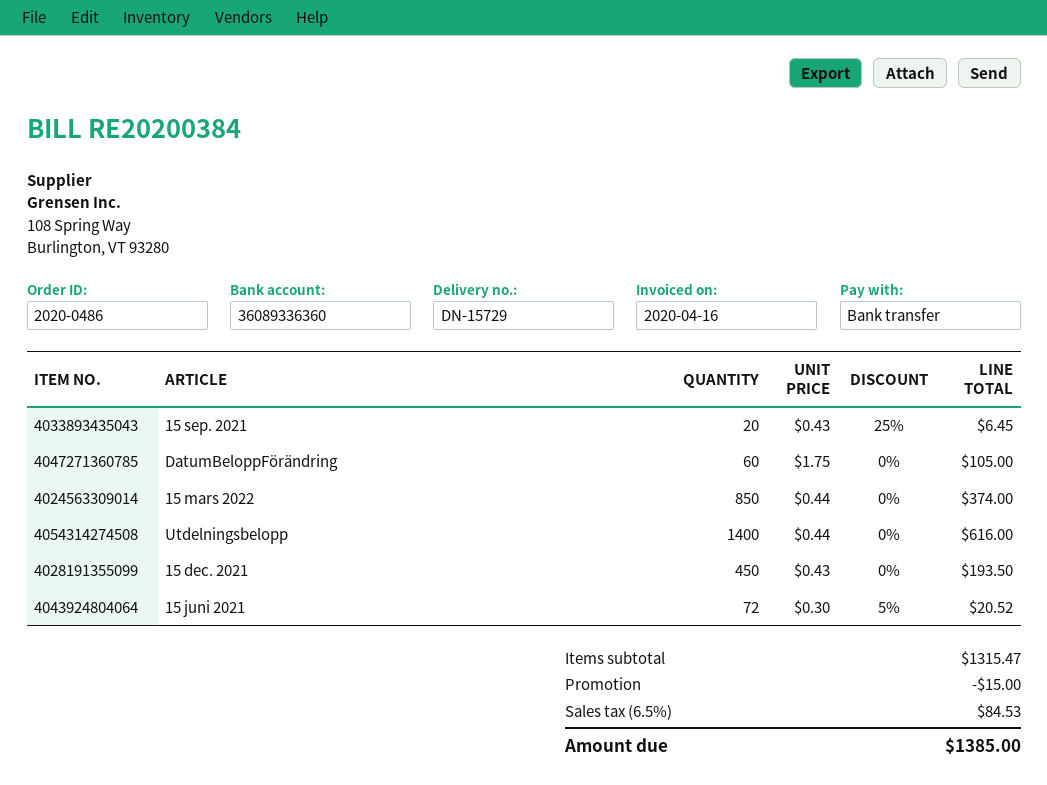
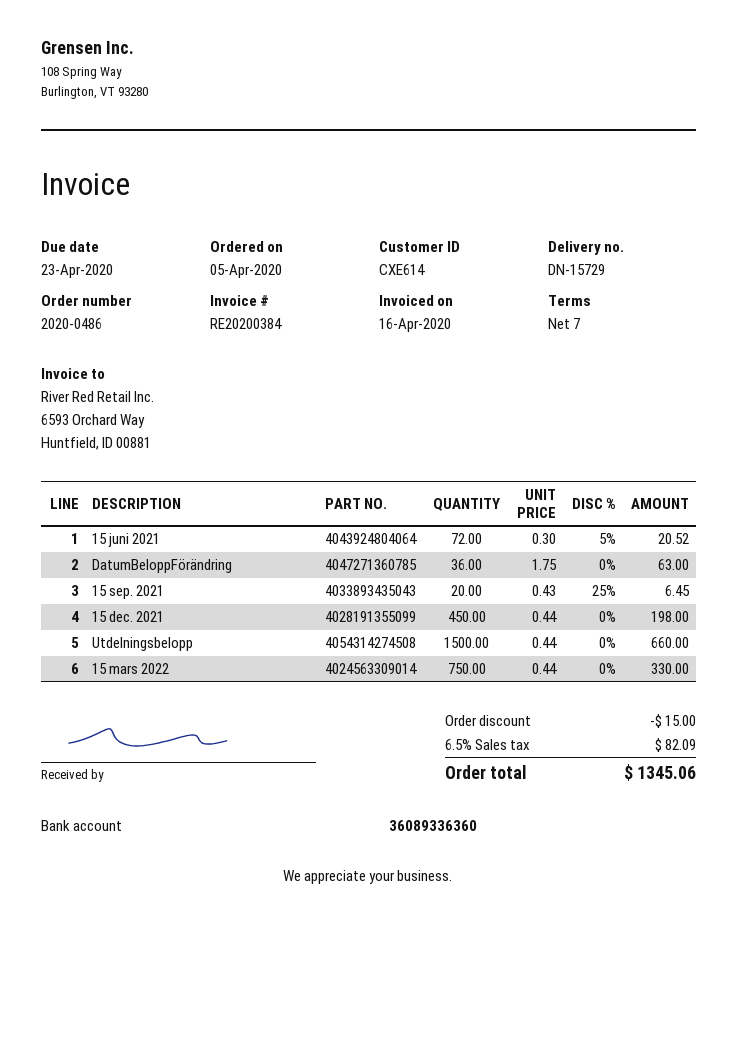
DatumBeloppFörändring: 60 x 1.75 = 105.00 -> 36 x 1.75 = 63.00
15 mars 2022: 850 x 0.44 = 374.00 -> 750 x 0.44 = 330.00
Utdelningsbelopp: 1400 x 0.44 = 616.00 -> 1500 x 0.44 = 660.00
15 dec. 2021: 450 x 0.43 = 193.50 -> 450 x 0.44 = 198.00
tax: 6.5% = 84.53 -> 6.5% = 82.09
total: 1385.00 -> 1345.06

